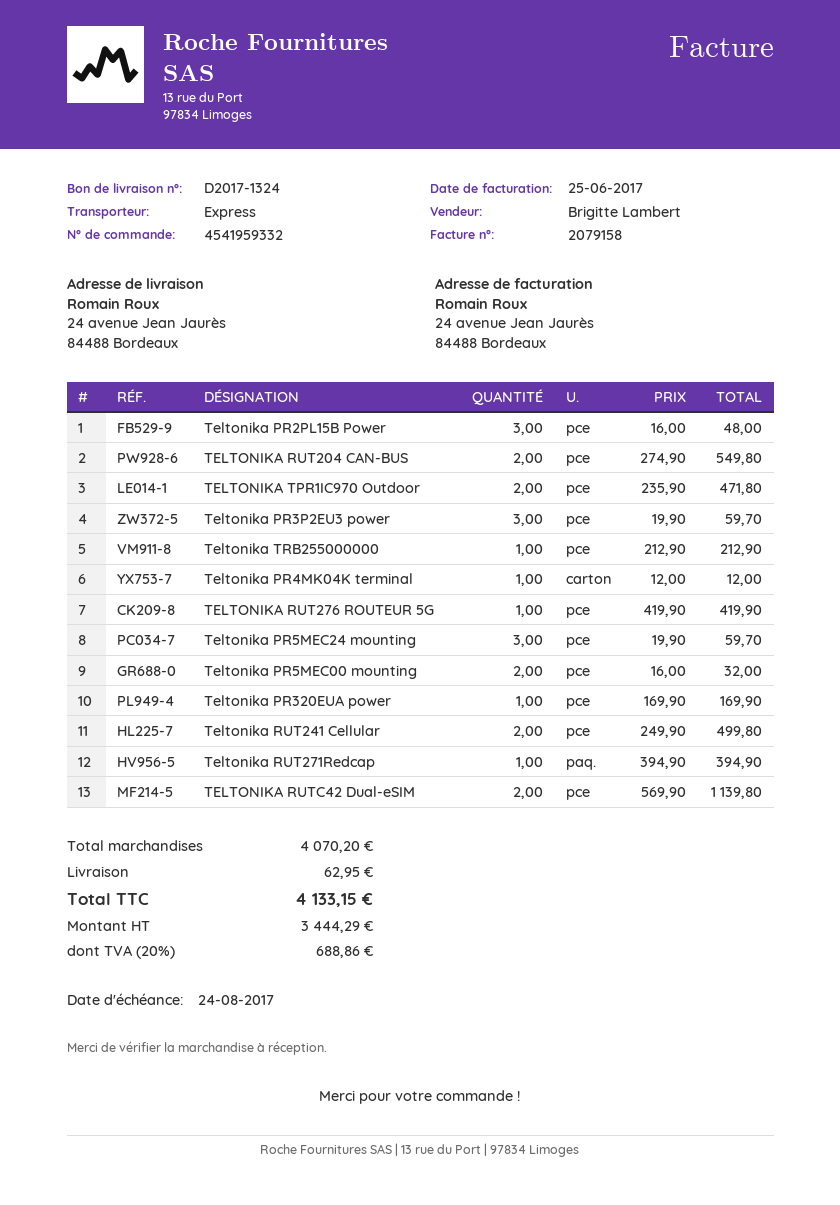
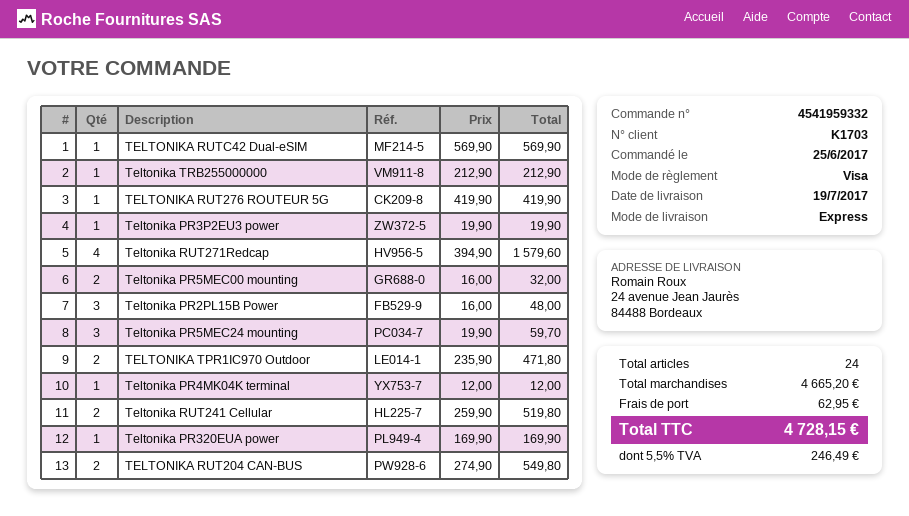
Teltonika PR3P2EU3 power: 3 x 19.90 = 59.70 -> 1 x 19.90 = 19.90
Teltonika RUT241 Cellular: 2 x 249.90 = 499.80 -> 2 x 259.90 = 519.80
Teltonika RUT271Redcap: 1 x 394.90 = 394.90 -> 4 x 394.90 = 1579.60
TELTONIKA RUTC42 Dual-eSIM: 2 x 569.90 = 1139.80 -> 1 x 569.90 = 569.90
subtotal: 4070.20 -> 4665.20
tax: 20% = 688.86 -> 5.5% = 246.49
total: 4133.15 -> 4728.15

